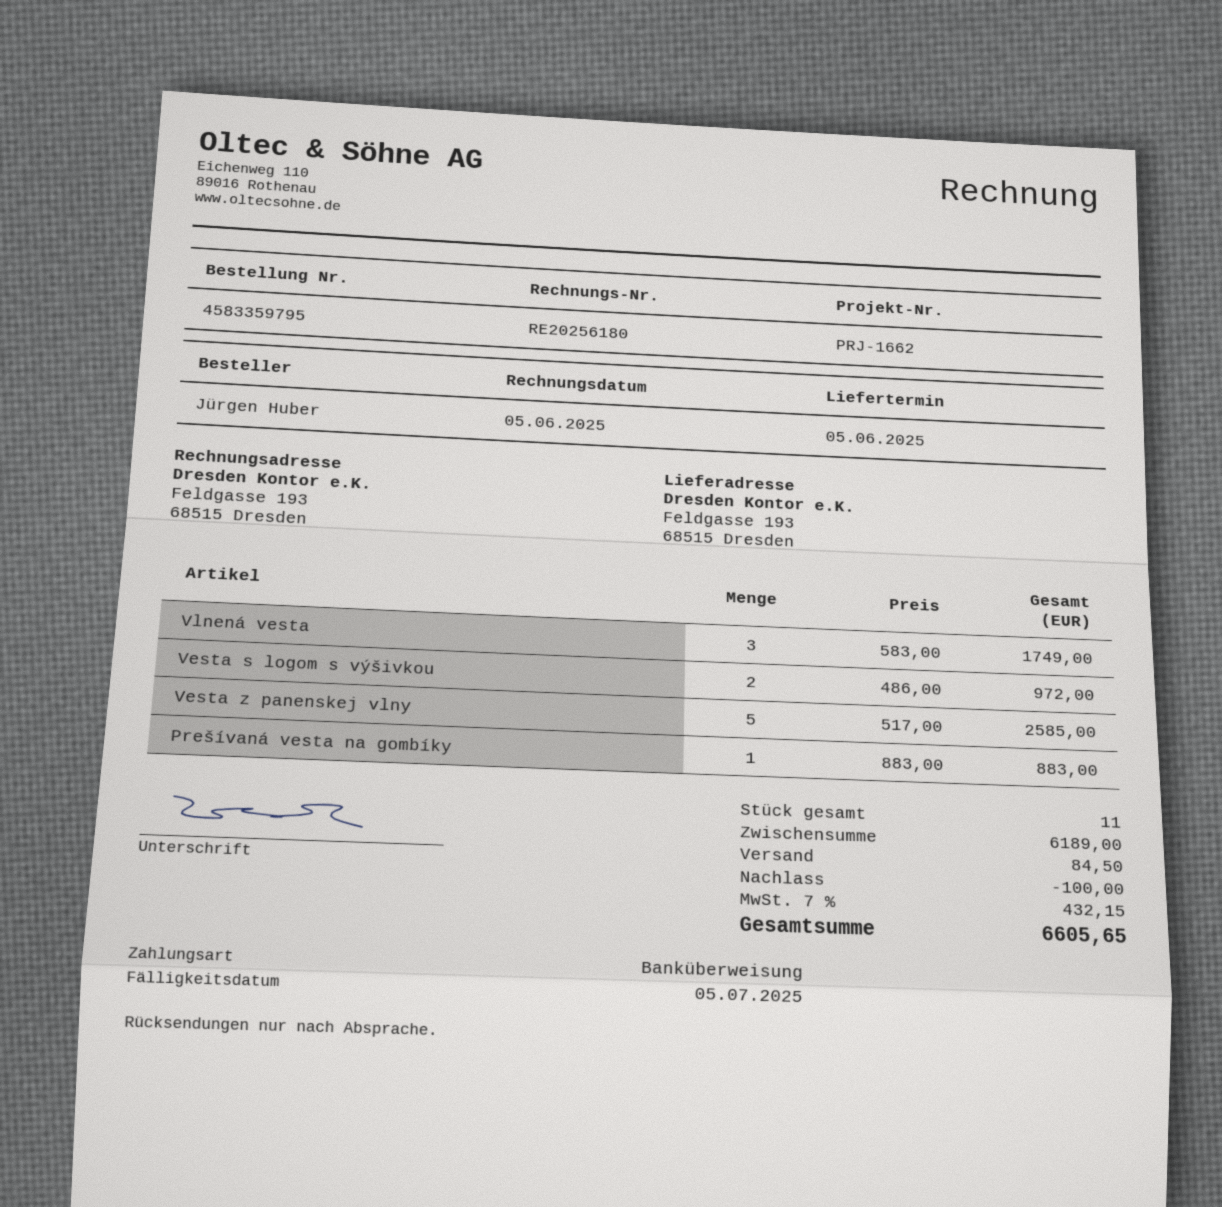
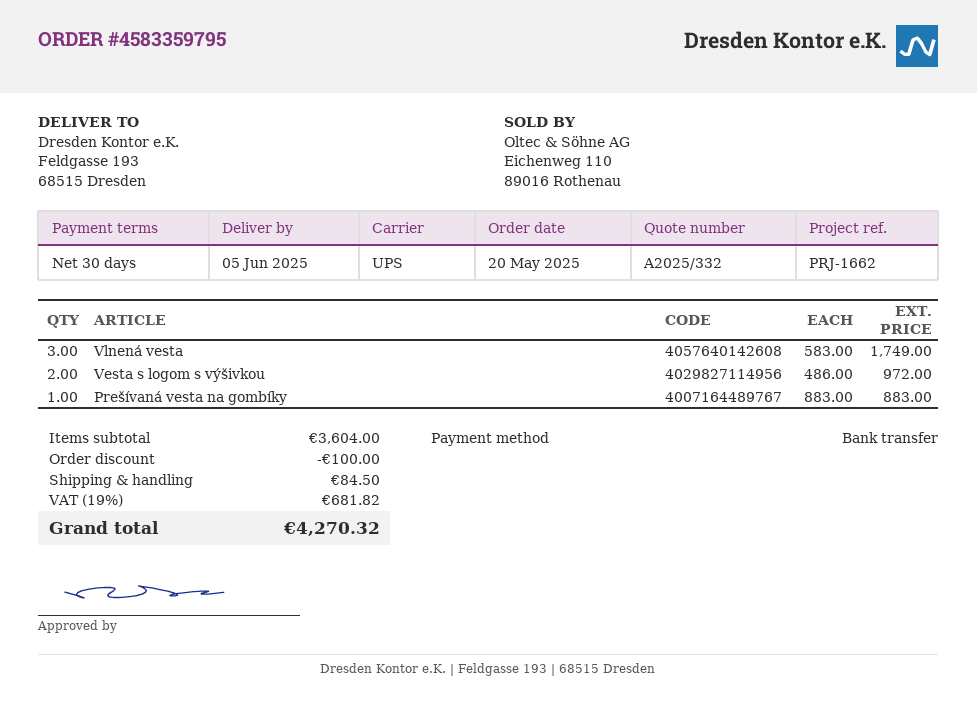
Vesta z panenskej vlny: 5 x 517.00 = 2585.00 -> none
subtotal: 6189.00 -> 3604.00
tax: 7% = 432.15 -> 19% = 681.82
total: 6605.65 -> 4270.32

